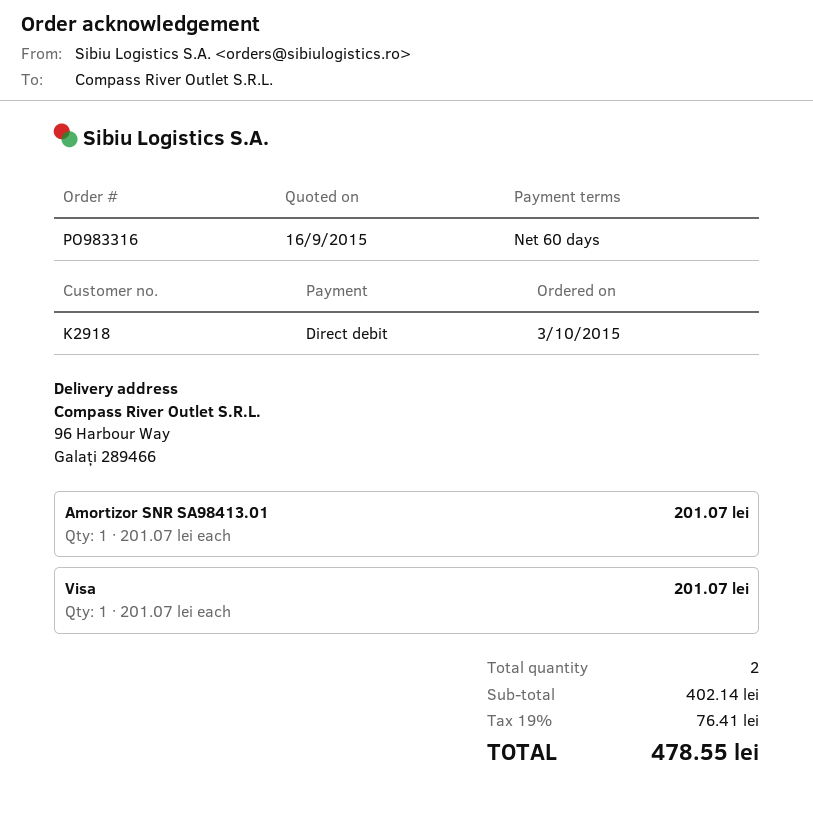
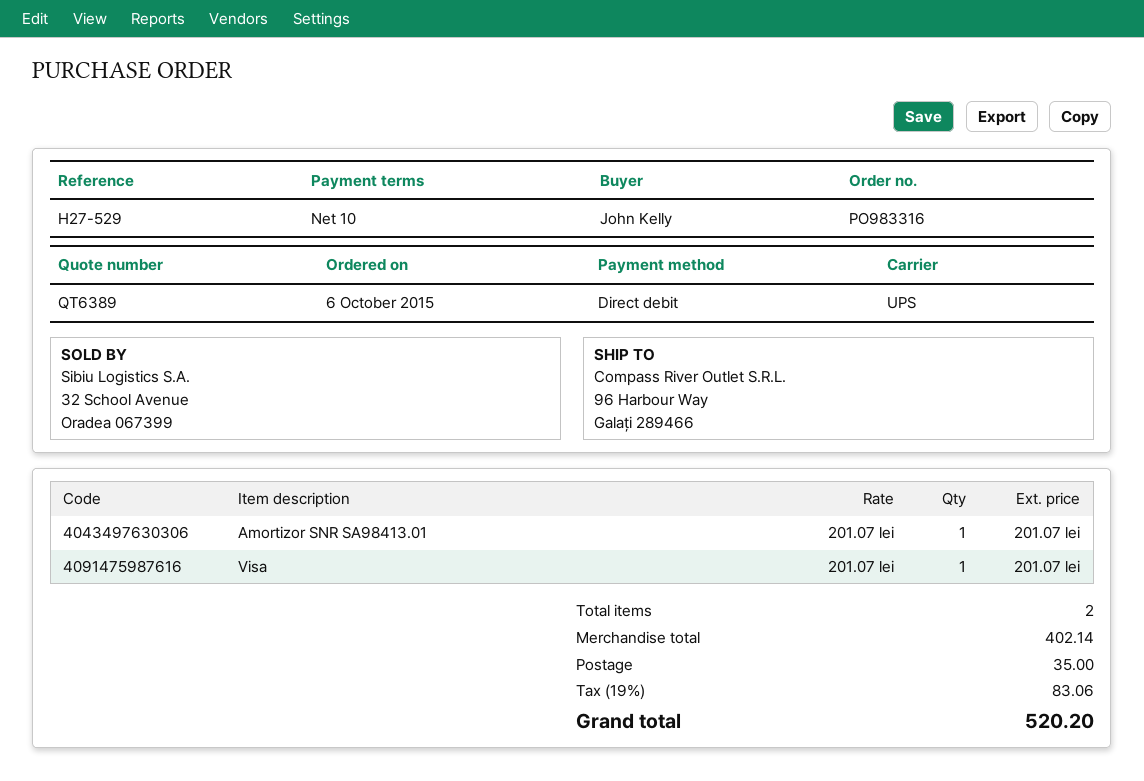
order date: 2015-10-03 -> 2015-10-06
payment terms: 60 days -> 10 days
shipping: none -> 35.00
tax: 19% = 76.41 -> 19% = 83.06
total: 478.55 -> 520.20

